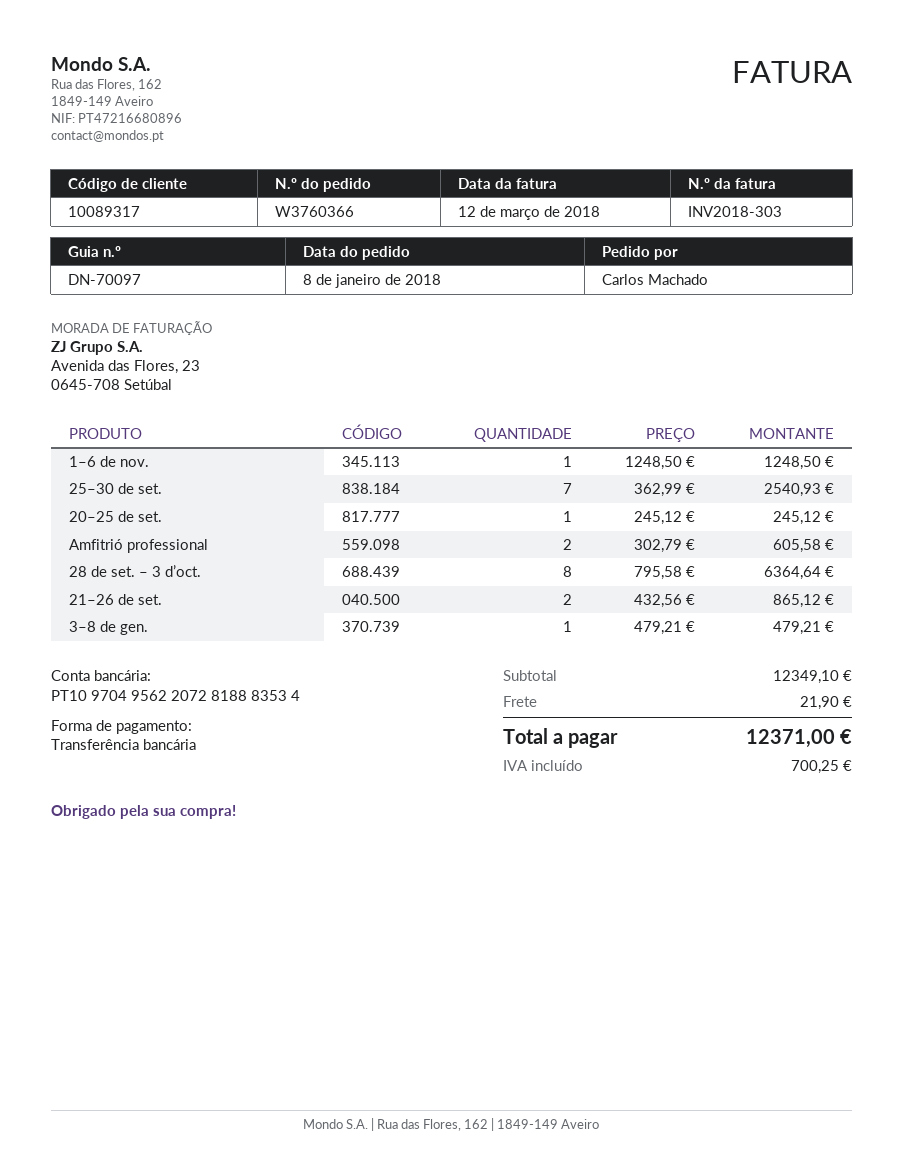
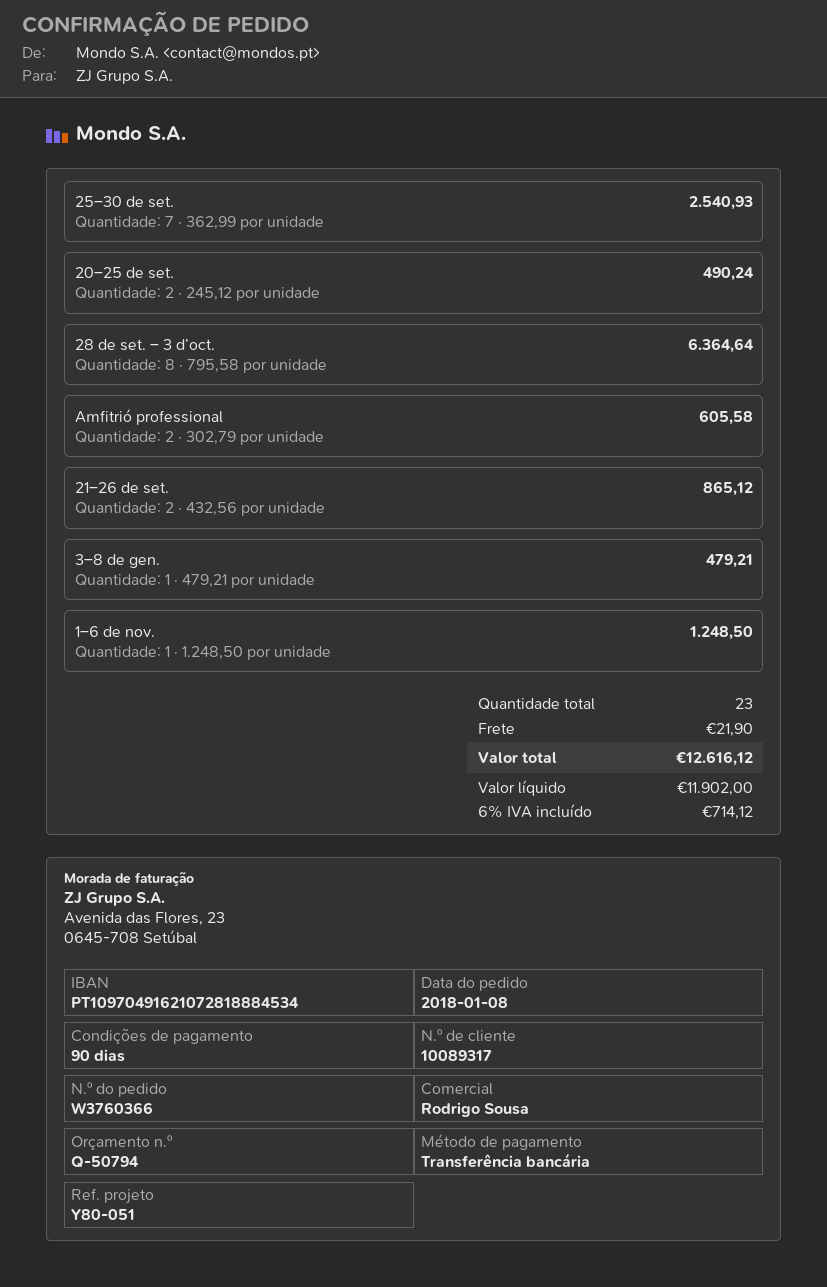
bank account: PT10970495622072818883534 -> PT10970491621072818884534
20–25 de set.: 1 x 245.12 = 245.12 -> 2 x 245.12 = 490.24
tax: 700.25 -> 714.12
total: 12371.00 -> 12616.12

